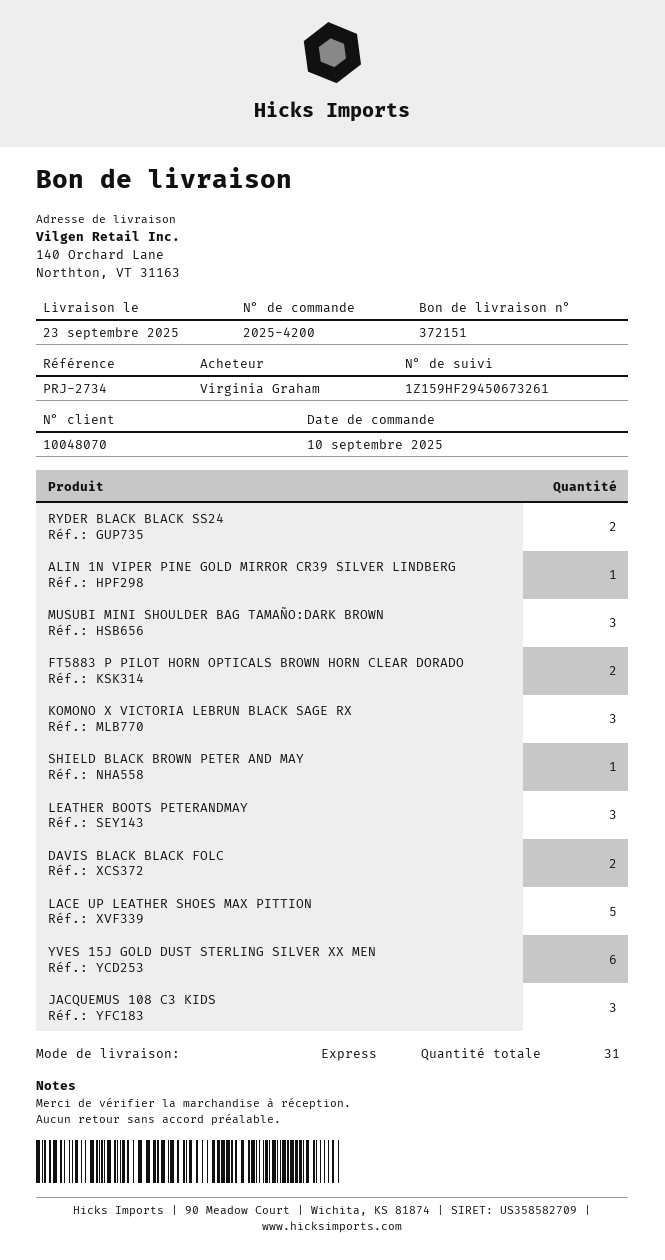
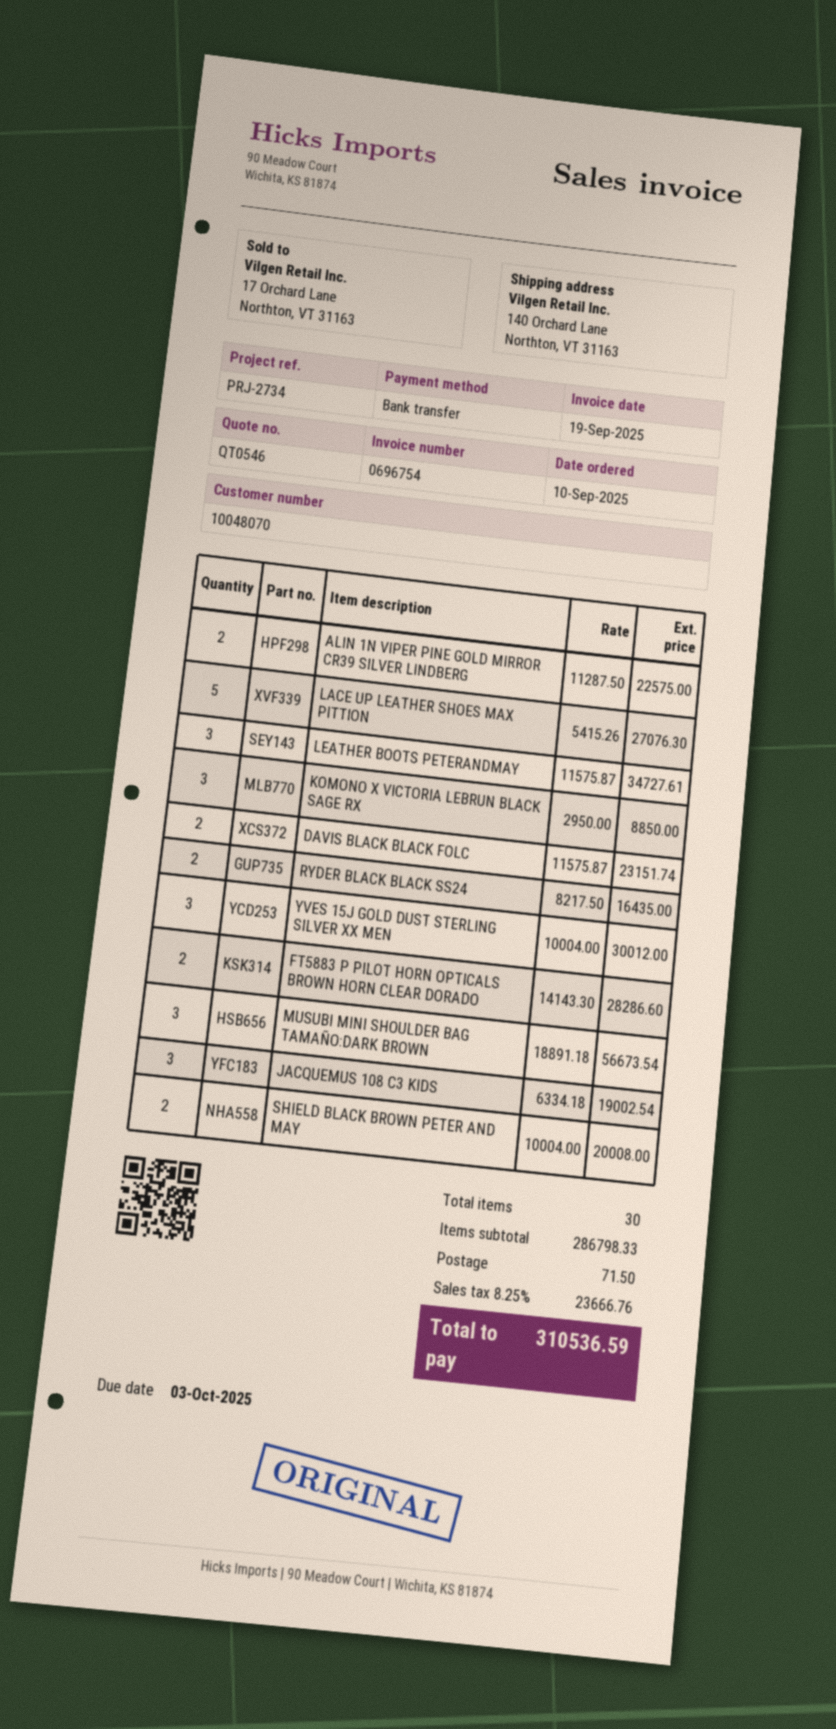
ALIN 1N VIPER PINE GOLD MIRROR CR39 SILVER LINDBERG: 1 -> 2
SHIELD BLACK BROWN PETER AND MAY: 1 -> 2
YVES 15J GOLD DUST STERLING SILVER XX MEN: 6 -> 3
total quantity: 31 -> 30

